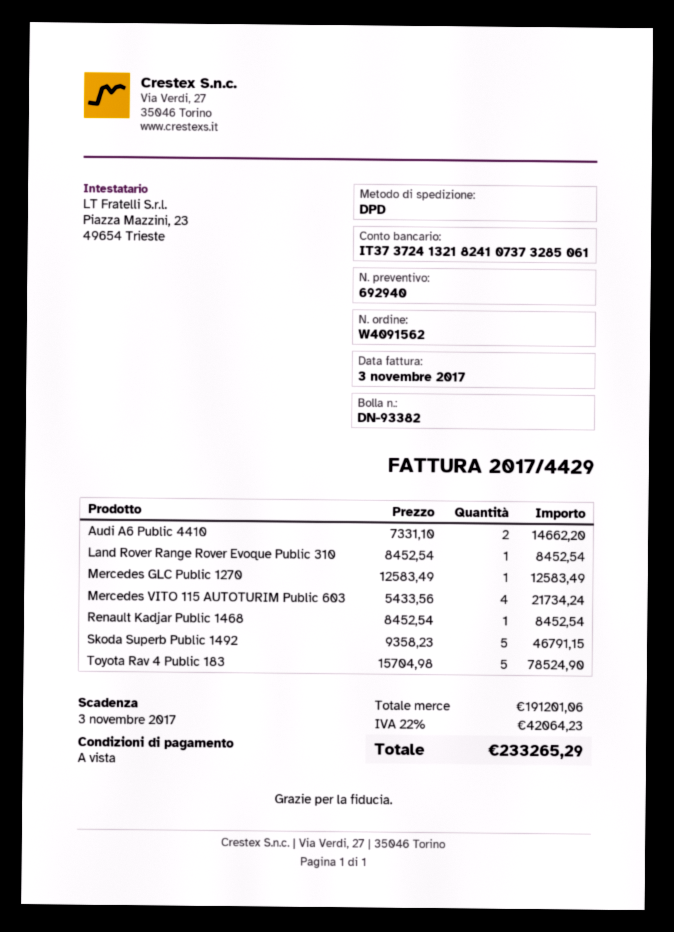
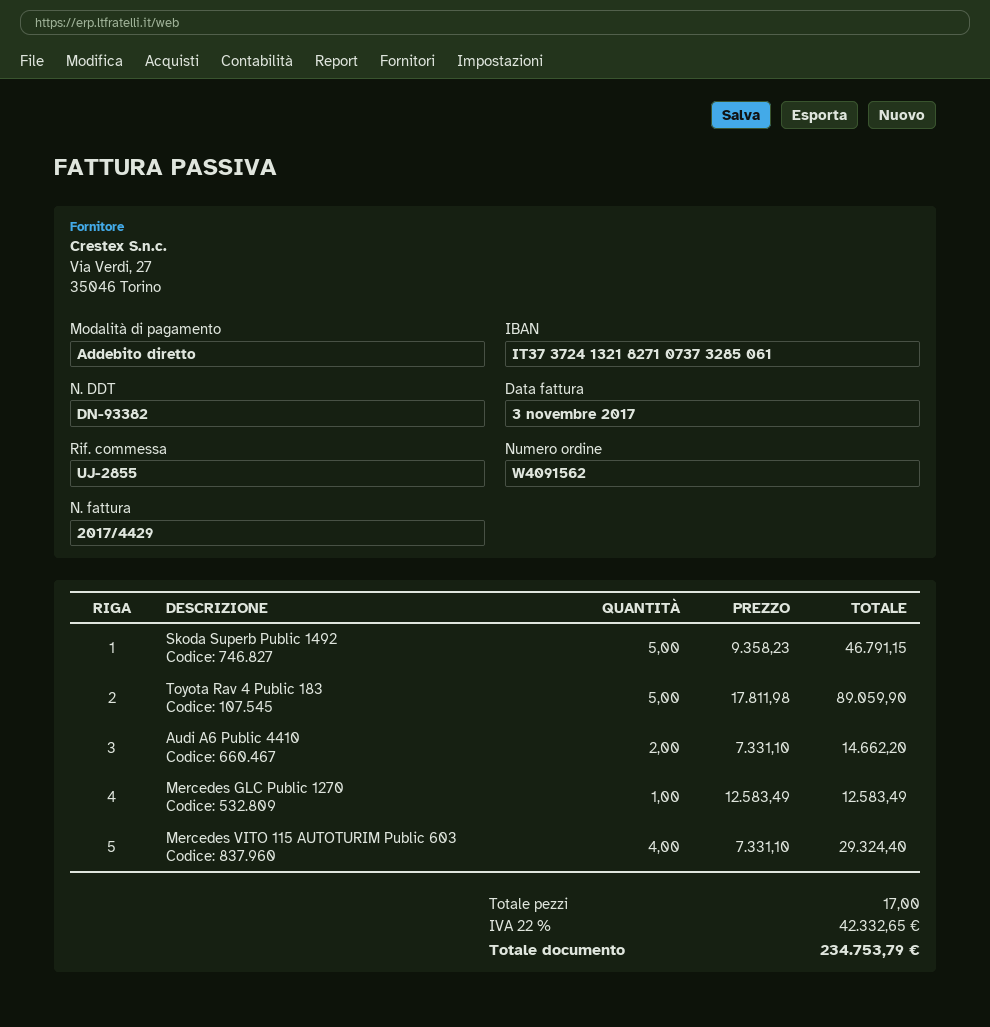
bank account: IT3737241321824107373285061 -> IT3737241321827107373285061
Land Rover Range Rover Evoque Public 310: 1 x 8452.54 = 8452.54 -> none
Mercedes VITO 115 AUTOTURIM Public 603: 4 x 5433.56 = 21734.24 -> 4 x 7331.10 = 29324.40
Renault Kadjar Public 1468: 1 x 8452.54 = 8452.54 -> none
Toyota Rav 4 Public 183: 5 x 15704.98 = 78524.90 -> 5 x 17811.98 = 89059.90
tax: 22% = 42064.23 -> 22% = 42332.65
total: 233265.29 -> 234753.79

